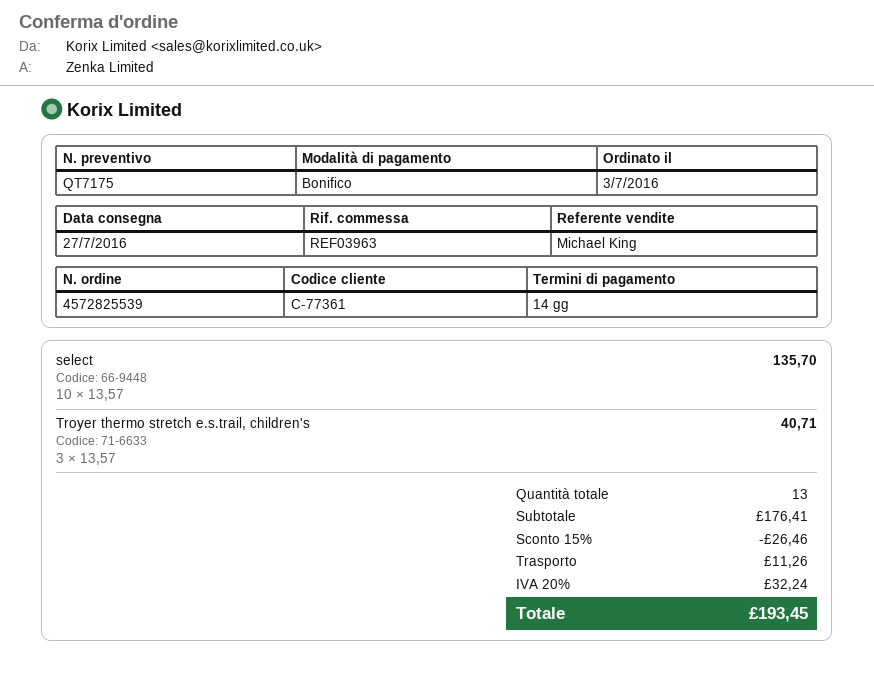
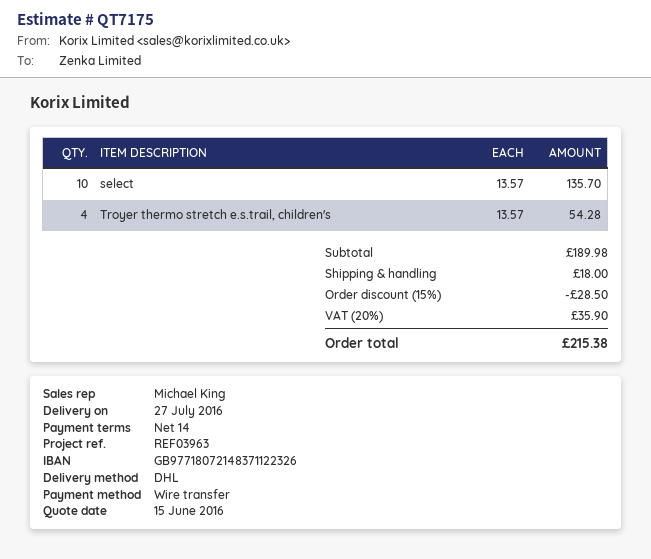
Troyer thermo stretch e.s.trail, children's: 3 x 13.57 = 40.71 -> 4 x 13.57 = 54.28
subtotal: 176.41 -> 189.98
discount: 15% = 26.46 -> 15% = 28.50
shipping: 11.26 -> 18.00
tax: 20% = 32.24 -> 20% = 35.90
total: 193.45 -> 215.38

